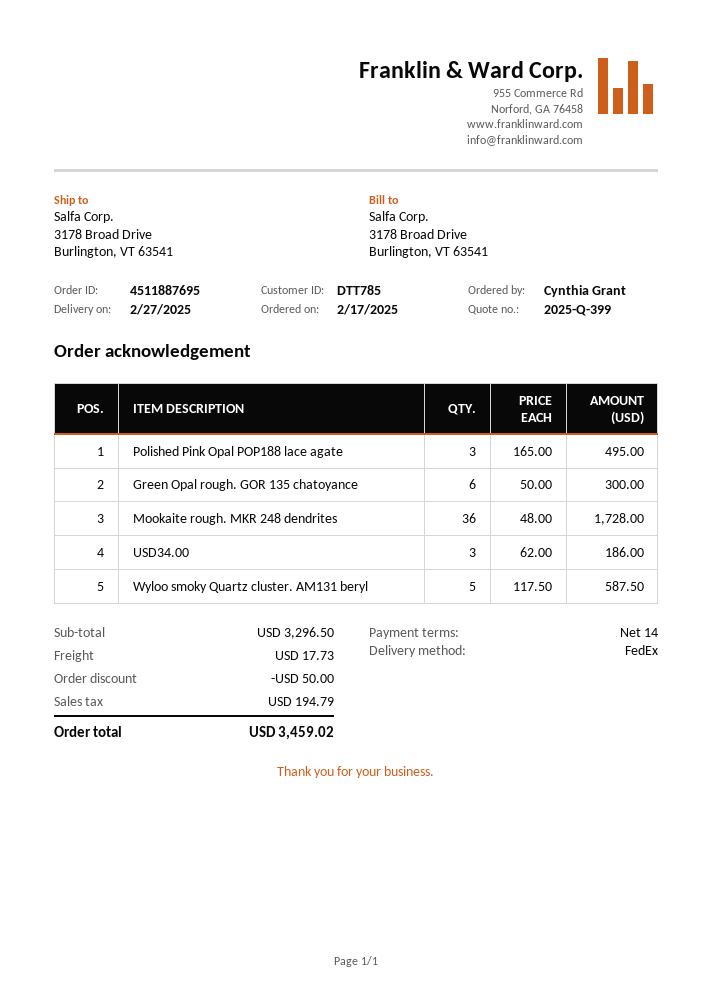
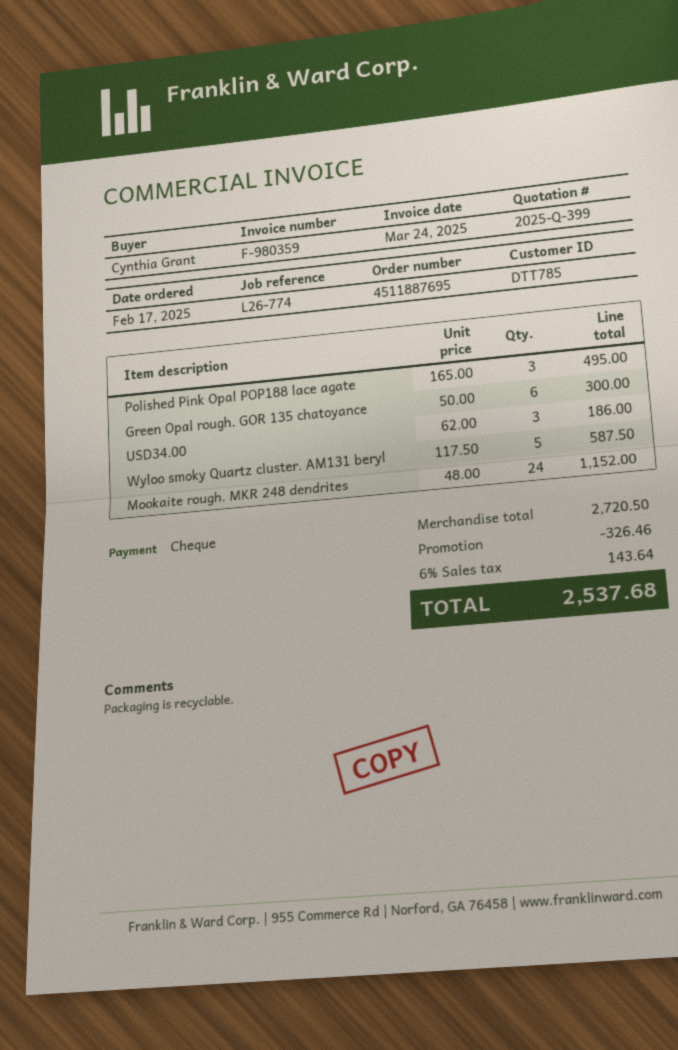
Mookaite rough. MKR 248 dendrites: 36 x 48.00 = 1728.00 -> 24 x 48.00 = 1152.00
subtotal: 3296.50 -> 2720.50
discount: 50.00 -> 326.46
shipping: 17.73 -> none
tax: 194.79 -> 143.64
total: 3459.02 -> 2537.68

